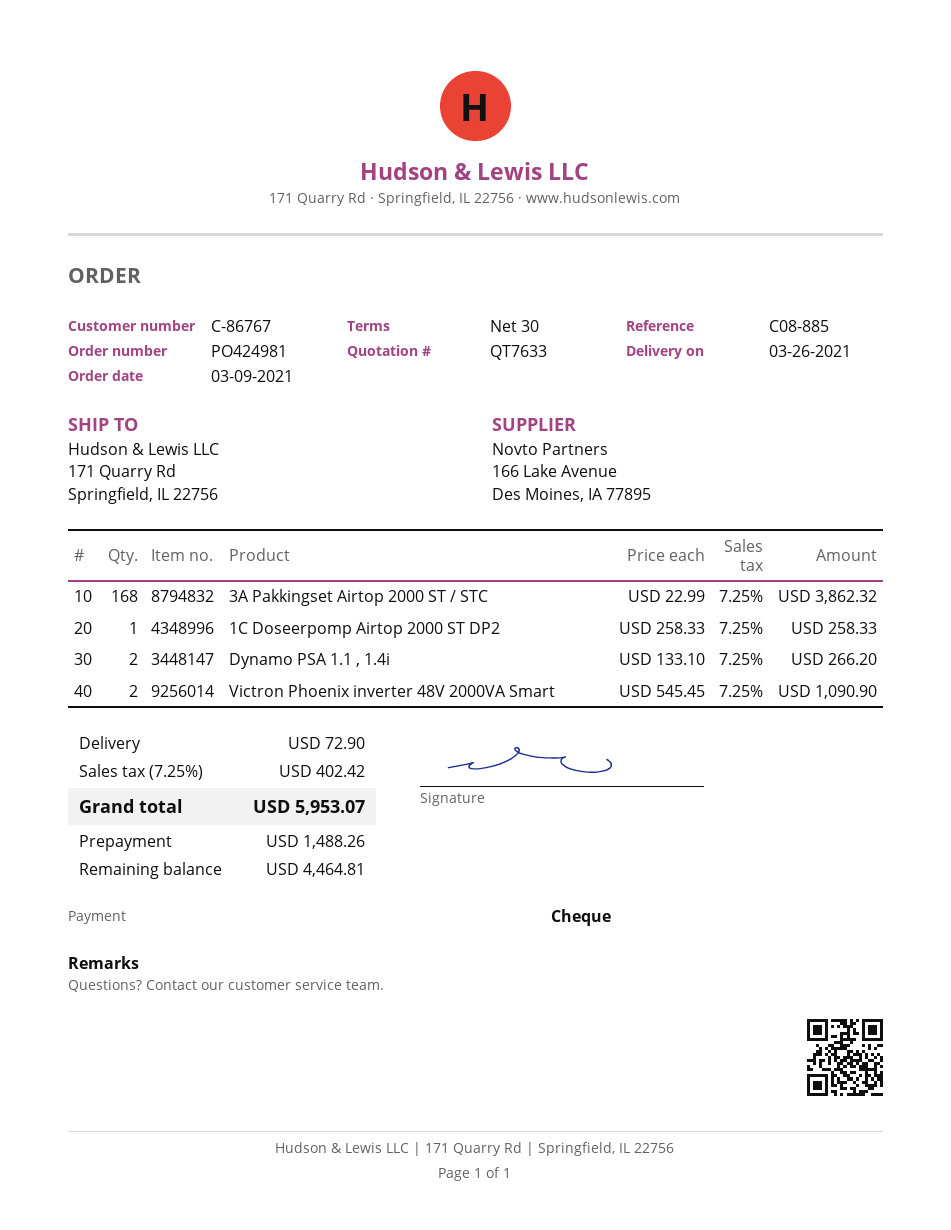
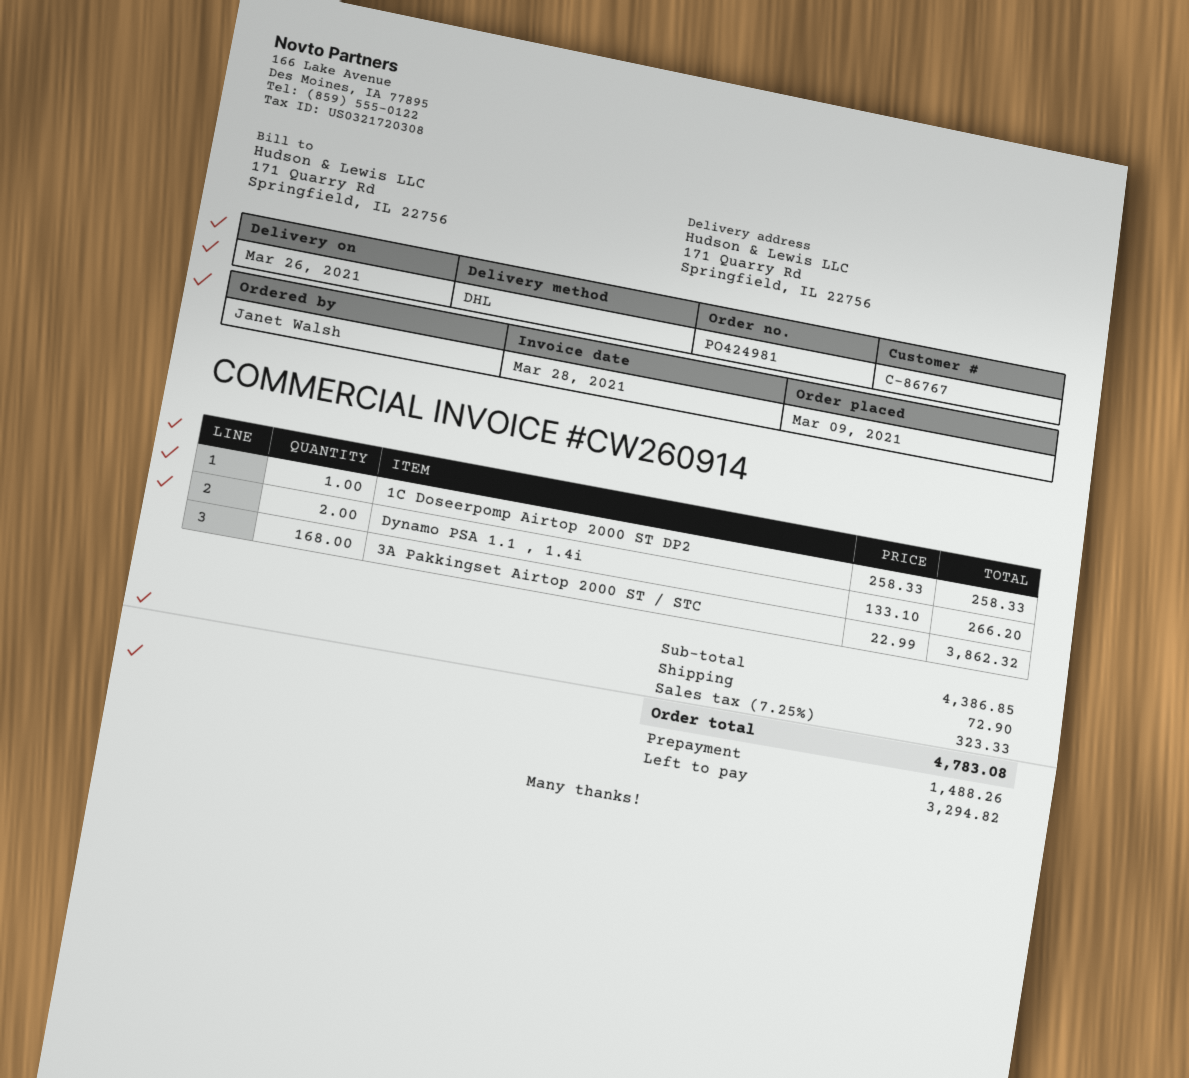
Victron Phoenix inverter 48V 2000VA Smart: 2 x 545.45 = 1090.90 -> none
tax: 7.25% = 402.42 -> 7.25% = 323.33
total: 5953.07 -> 4783.08
balance: 4464.81 -> 3294.82

